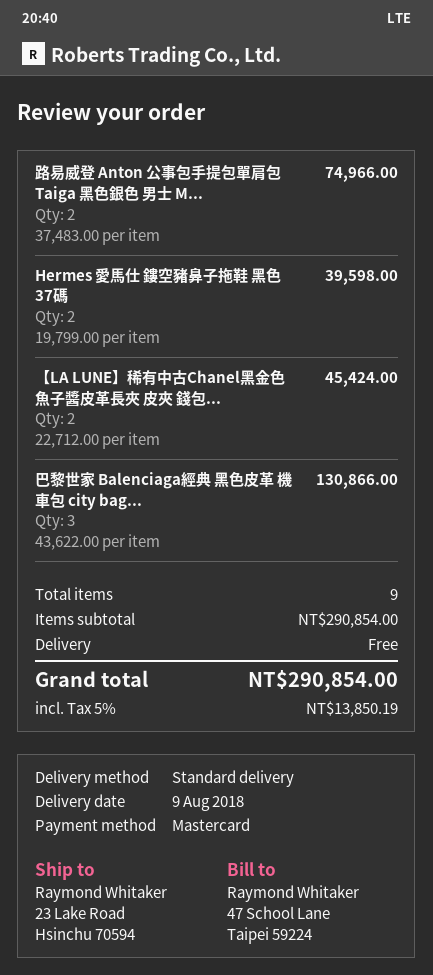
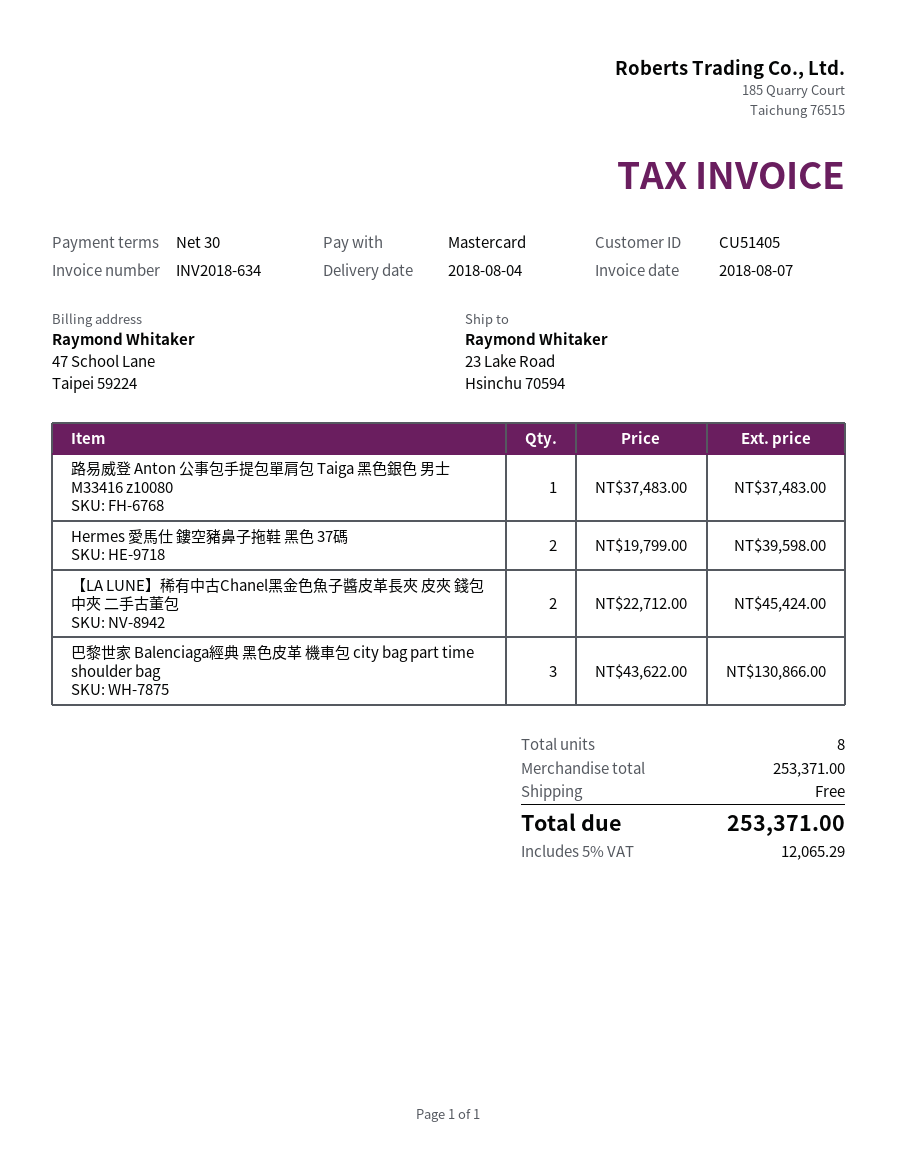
delivery date: 2018-08-09 -> 2018-08-04
路易威登 Anton 公事包手提包單肩包 Taiga 黑色銀色 男士 M...: 2 x 37483.00 = 74966.00 -> 1 x 37483.00 = 37483.00
total quantity: 9 -> 8
subtotal: 290854.00 -> 253371.00
tax: 5% = 13850.19 -> 5% = 12065.29
total: 290854.00 -> 253371.00

